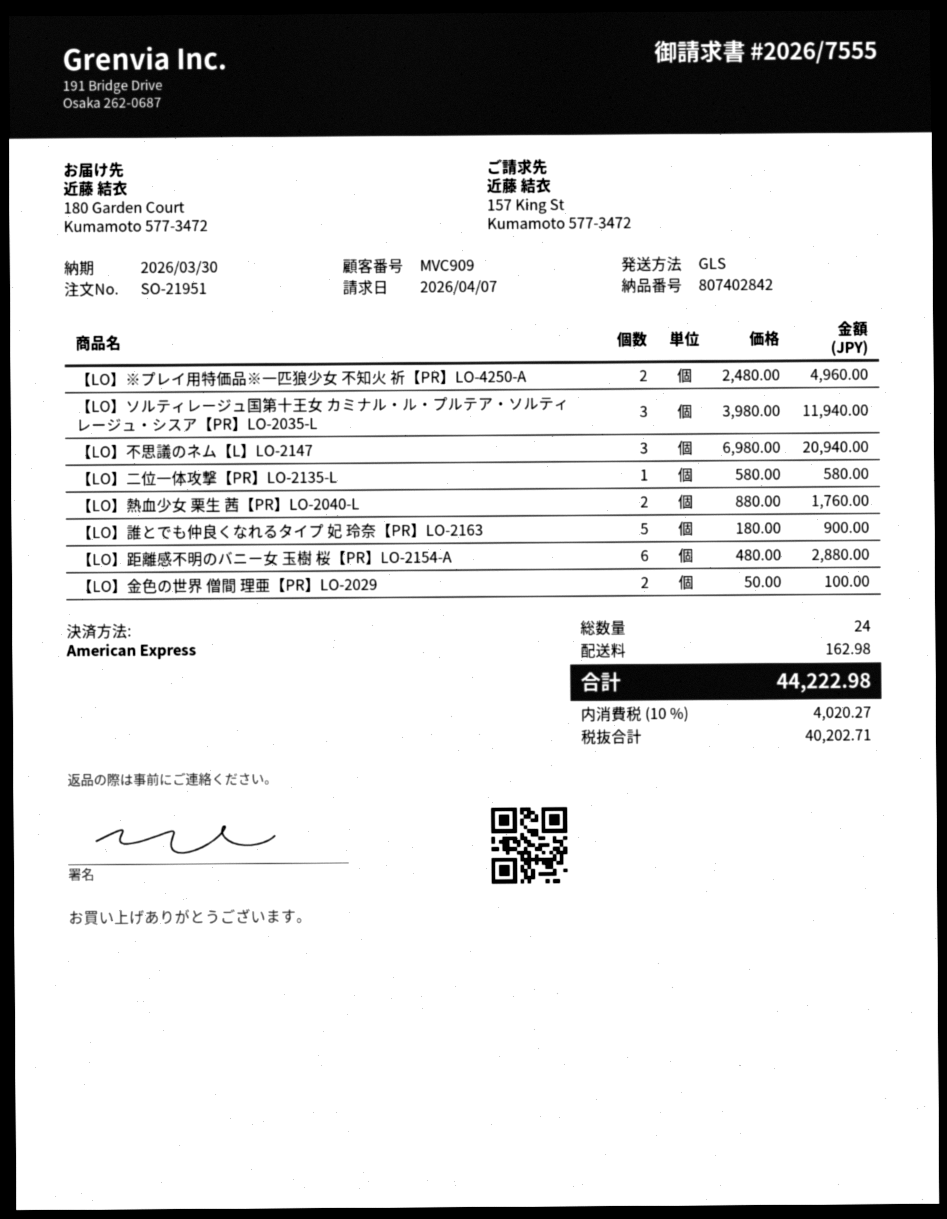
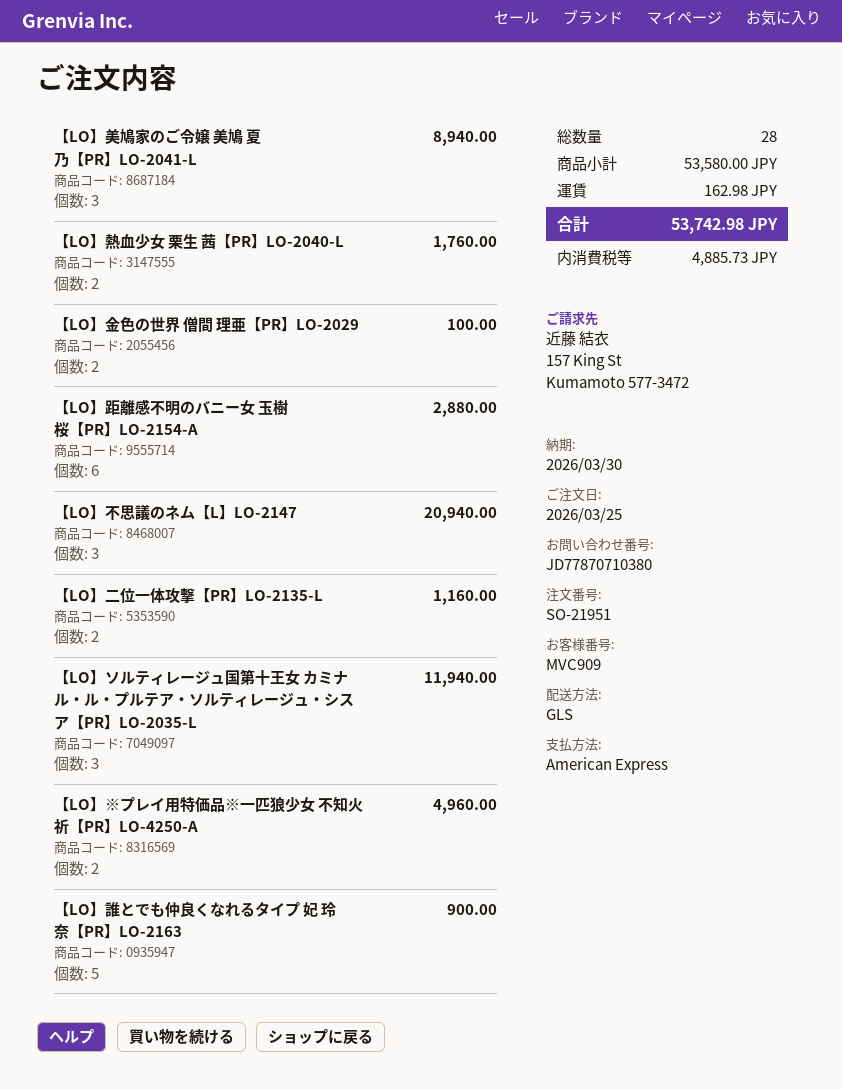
【LO】二位一体攻撃【PR】LO-2135-L: 1 for 580.00 -> 2 for 1160.00
【LO】美鳩家のご令嬢 美鳩 夏乃【PR】LO-2041-L: none -> 3 for 8940.00
total quantity: 24 -> 28
tax: 4020.27 -> 4885.73
total: 44222.98 -> 53742.98

